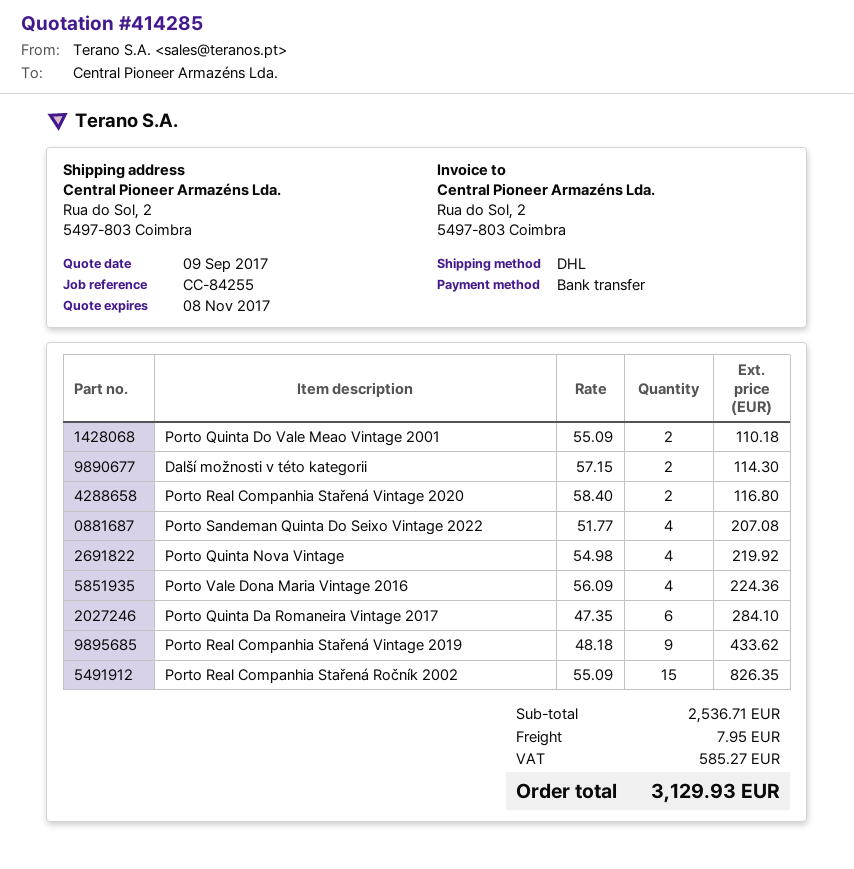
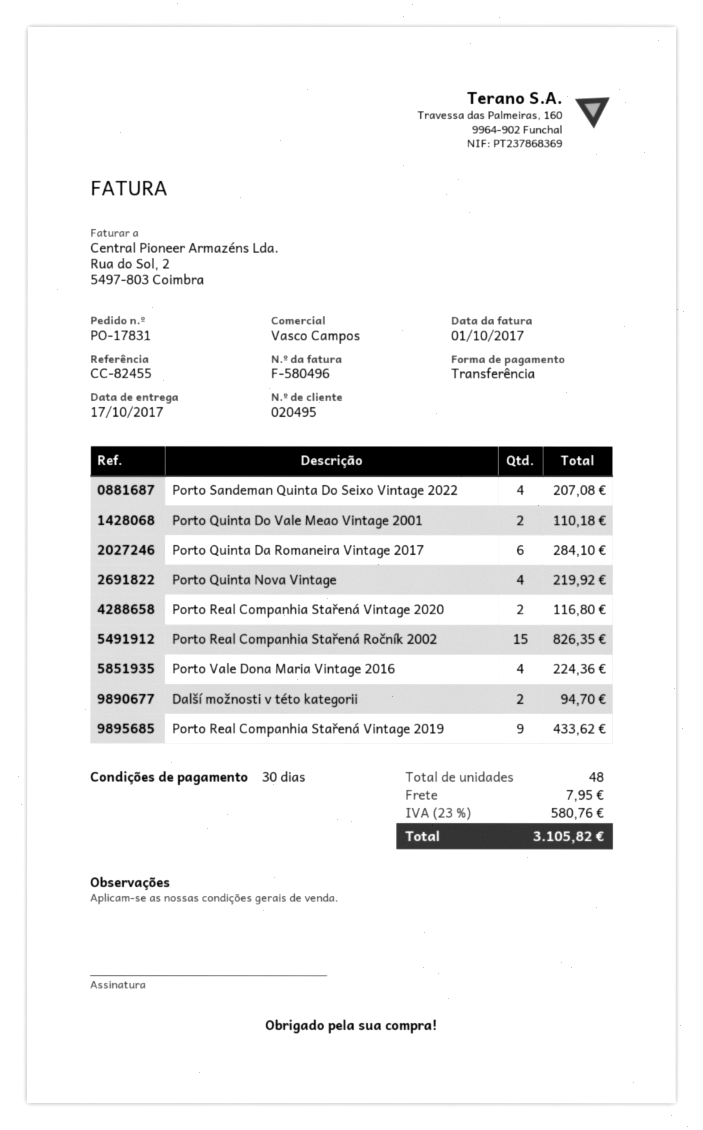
reference: CC-84255 -> CC-82455
Další možnosti v této kategorii: 2 for 114.30 -> 2 for 94.70
tax: 585.27 -> 580.76
total: 3129.93 -> 3105.82

